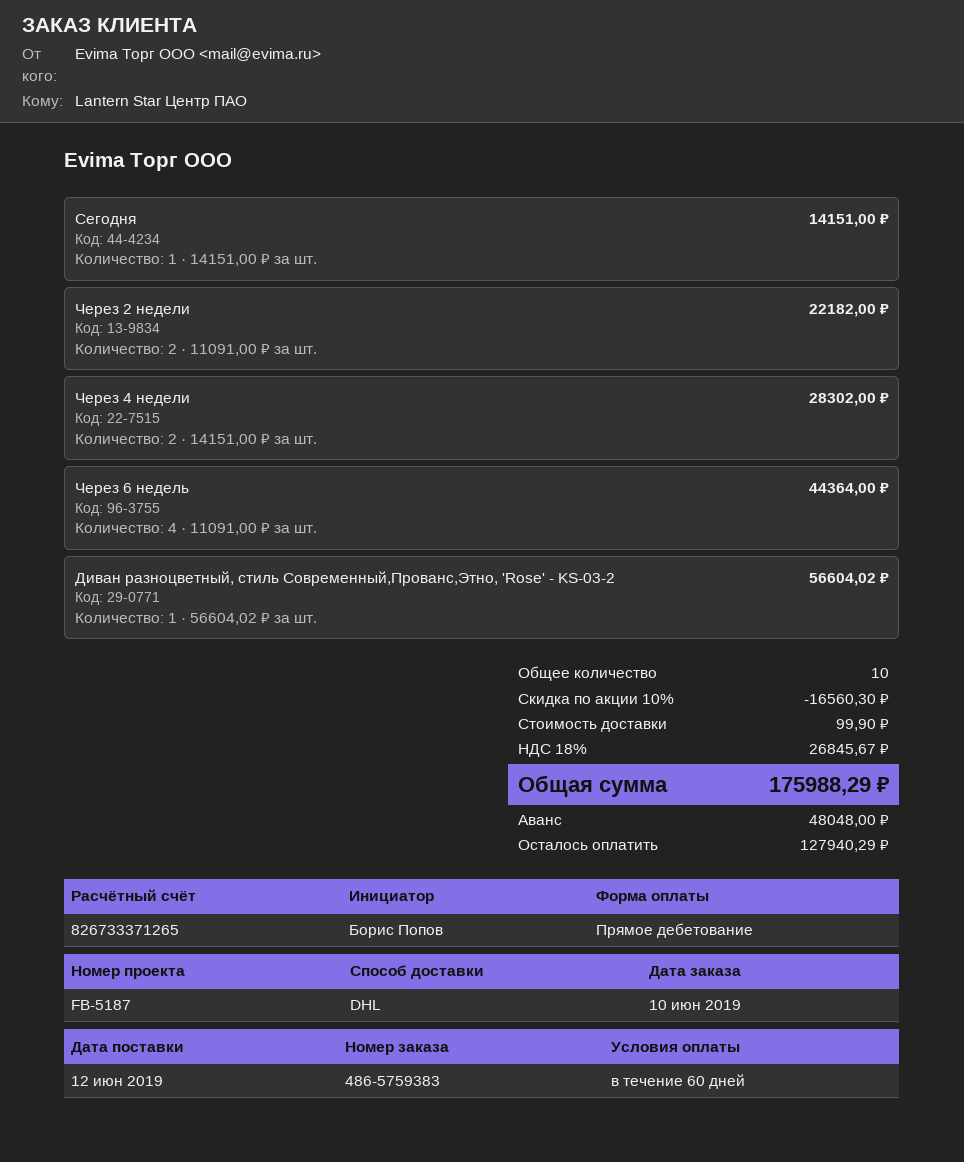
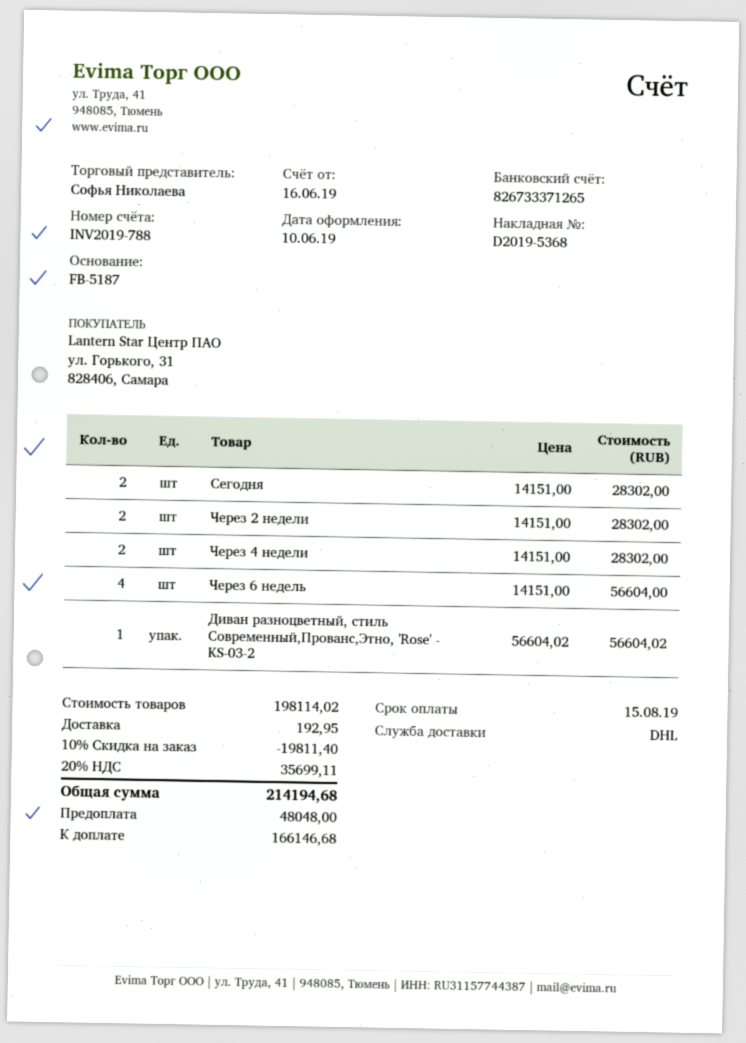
Сегодня: 1 x 14151.00 = 14151.00 -> 2 x 14151.00 = 28302.00
Через 2 недели: 2 x 11091.00 = 22182.00 -> 2 x 14151.00 = 28302.00
Через 6 недель: 4 x 11091.00 = 44364.00 -> 4 x 14151.00 = 56604.00
discount: 10% = 16560.30 -> 10% = 19811.40
shipping: 99.90 -> 192.95
tax: 18% = 26845.67 -> 20% = 35699.11
total: 175988.29 -> 214194.68
balance: 127940.29 -> 166146.68

